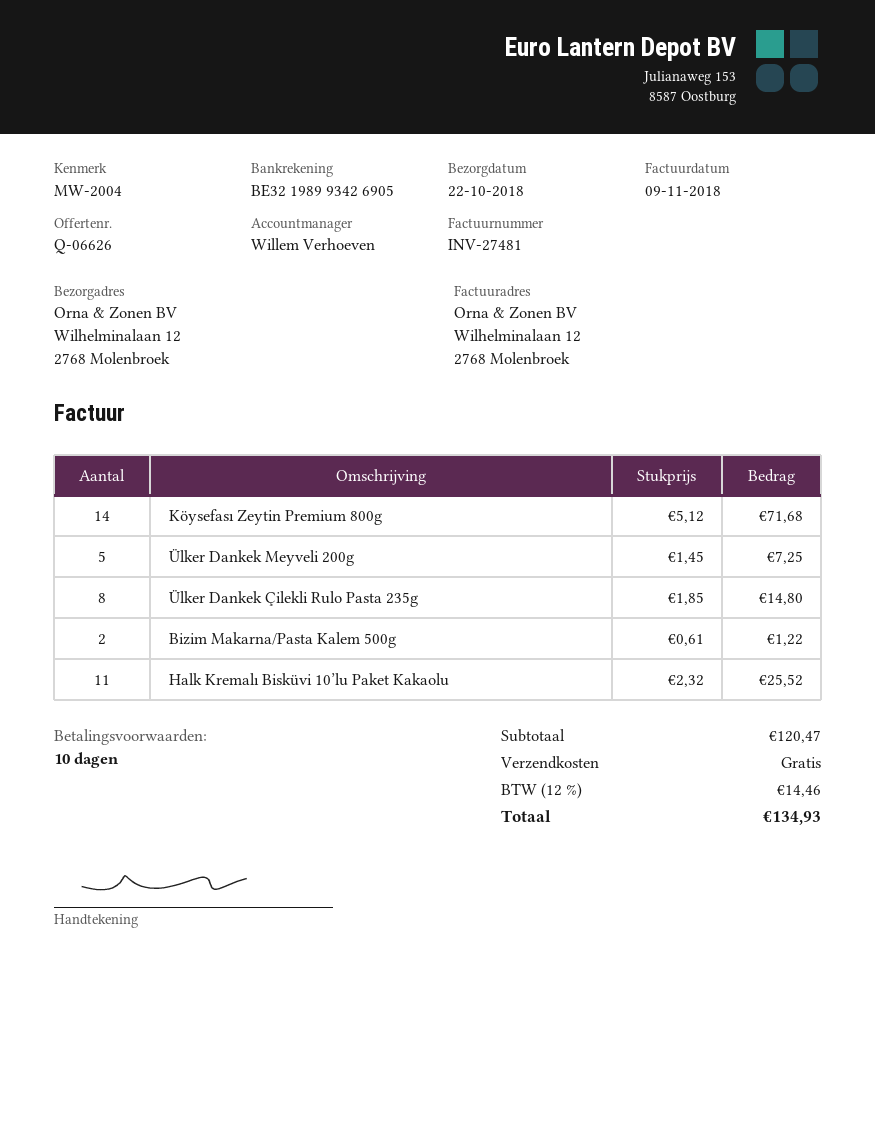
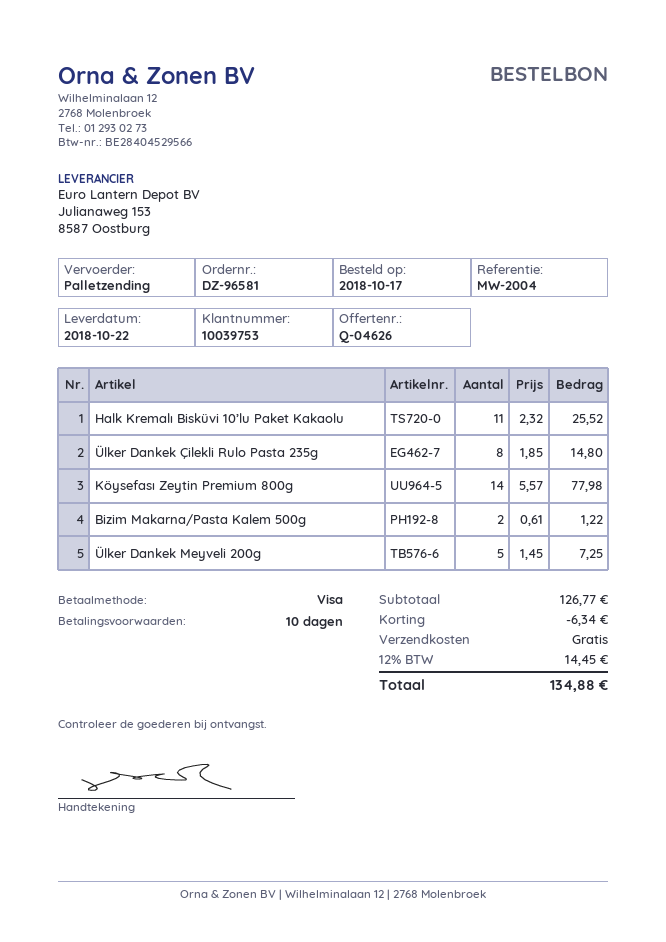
quote number: Q-06626 -> Q-04626
Köysefası Zeytin Premium 800g: 14 x 5.12 = 71.68 -> 14 x 5.57 = 77.98
subtotal: 120.47 -> 126.77
discount: none -> 6.34
tax: 12% = 14.46 -> 12% = 14.45
total: 134.93 -> 134.88

